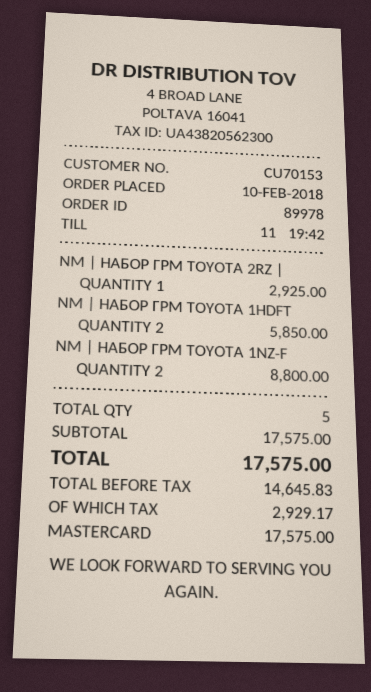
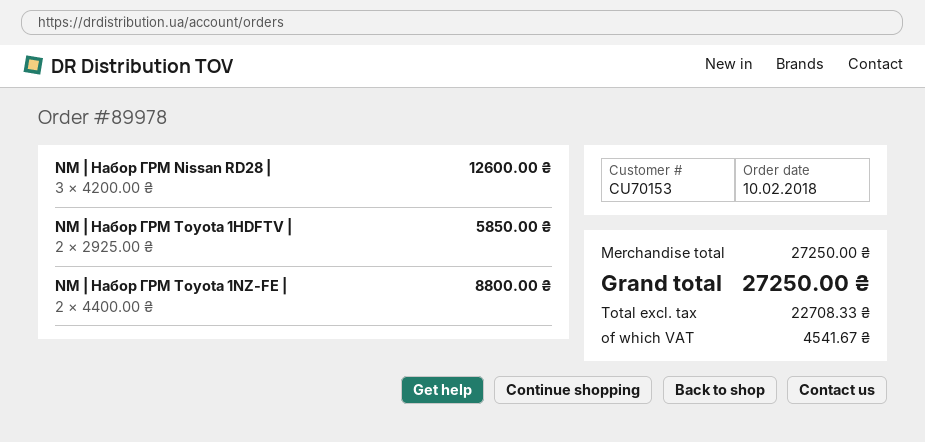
NM | НАБОР ГРМ TOYOTA 2RZ |: 1 for 2925.00 -> none
NM | Набор ГРМ Nissan RD28 |: none -> 3 for 12600.00
subtotal: 17575.00 -> 27250.00
net: 14645.83 -> 22708.33
tax: 2929.17 -> 4541.67
total: 17575.00 -> 27250.00

